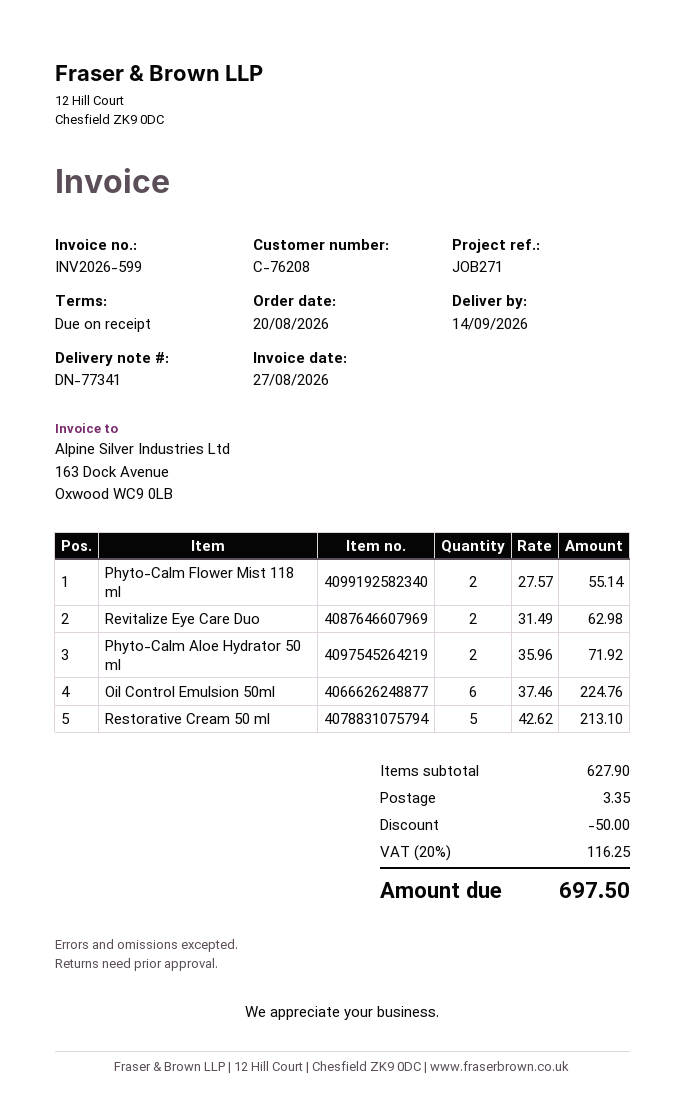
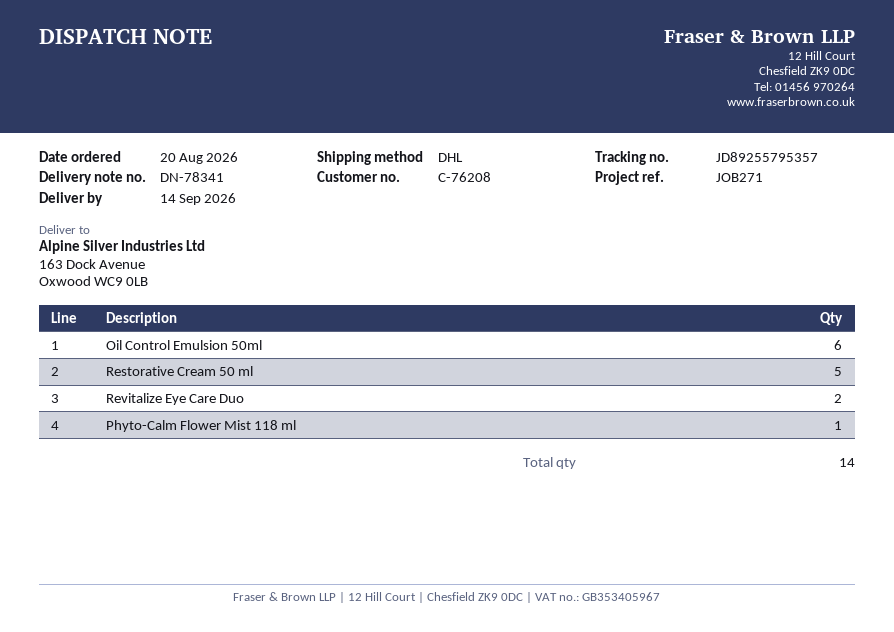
delivery note number: DN-77341 -> DN-78341
Phyto-Calm Flower Mist 118 ml: 2 -> 1
Phyto-Calm Aloe Hydrator 50 ml: 2 -> none

